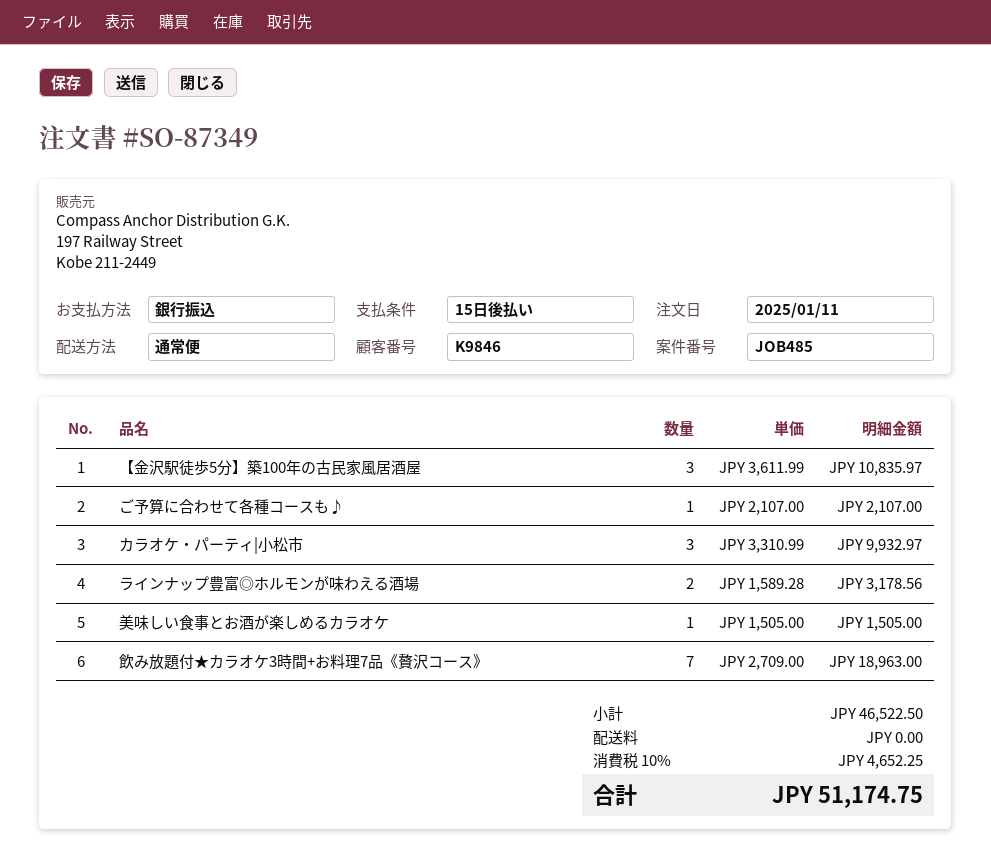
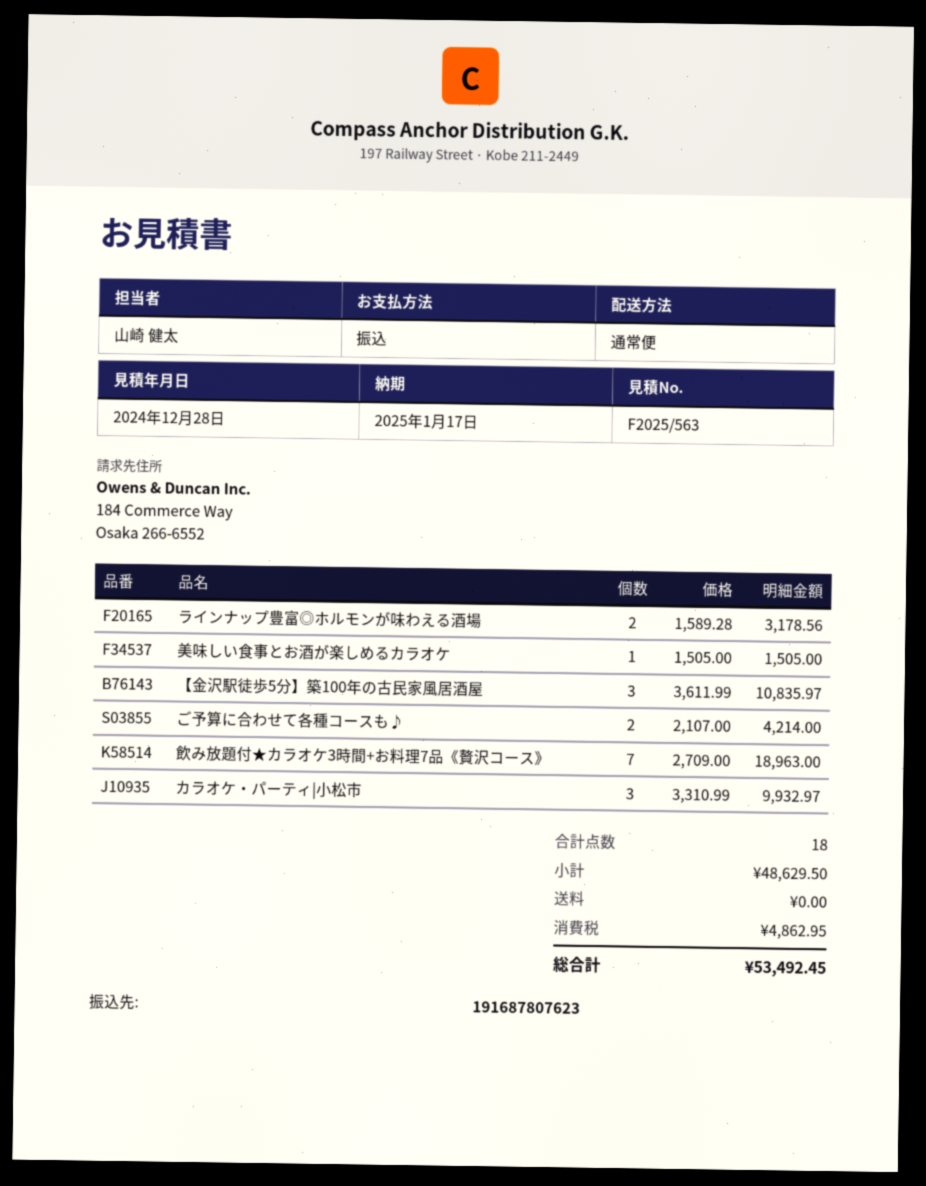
ご予算に合わせて各種コースも♪: 1 x 2107.00 = 2107.00 -> 2 x 2107.00 = 4214.00
subtotal: 46522.50 -> 48629.50
tax: 4652.25 -> 4862.95
total: 51174.75 -> 53492.45

